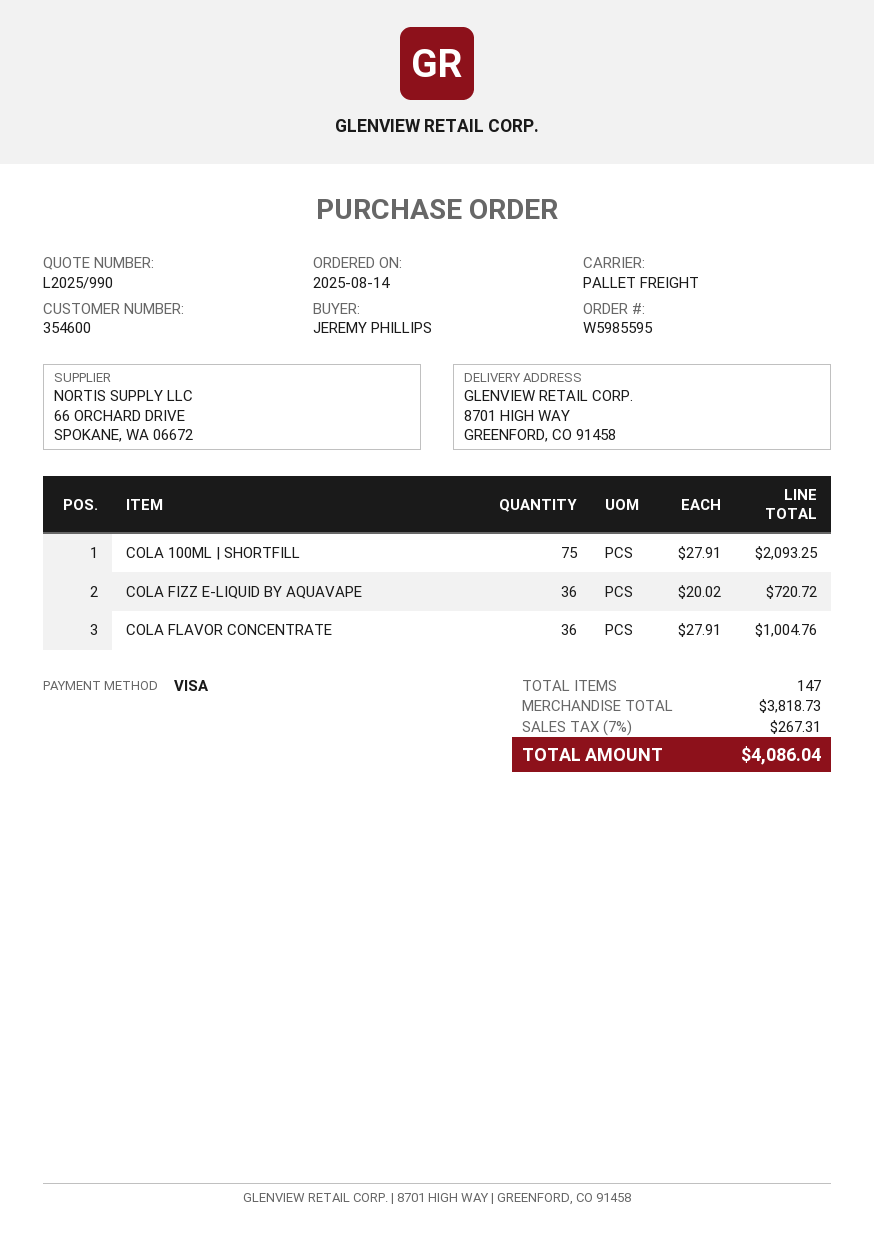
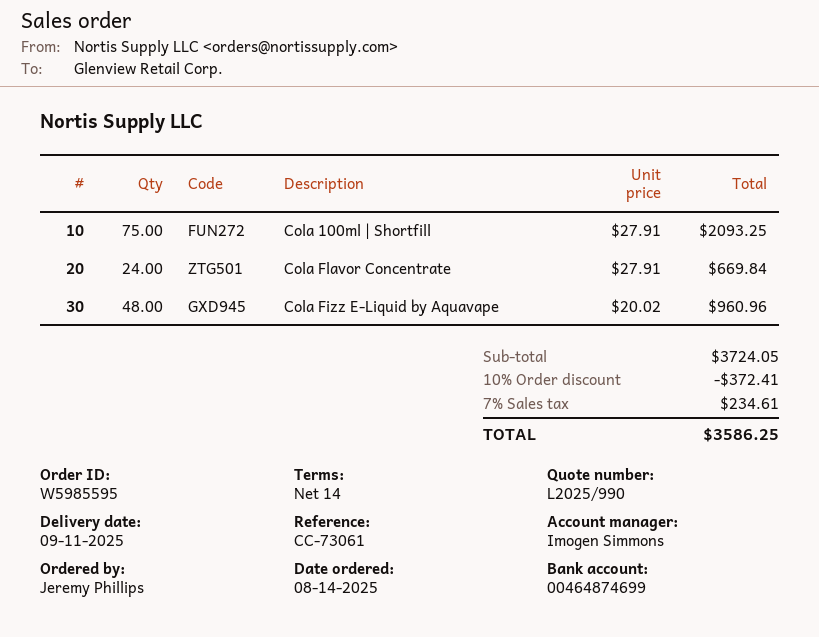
COLA FIZZ E-LIQUID BY AQUAVAPE: 36 x 20.02 = 720.72 -> 48 x 20.02 = 960.96
COLA FLAVOR CONCENTRATE: 36 x 27.91 = 1004.76 -> 24 x 27.91 = 669.84
subtotal: 3818.73 -> 3724.05
discount: none -> 10% = 372.41
tax: 7% = 267.31 -> 7% = 234.61
total: 4086.04 -> 3586.25

